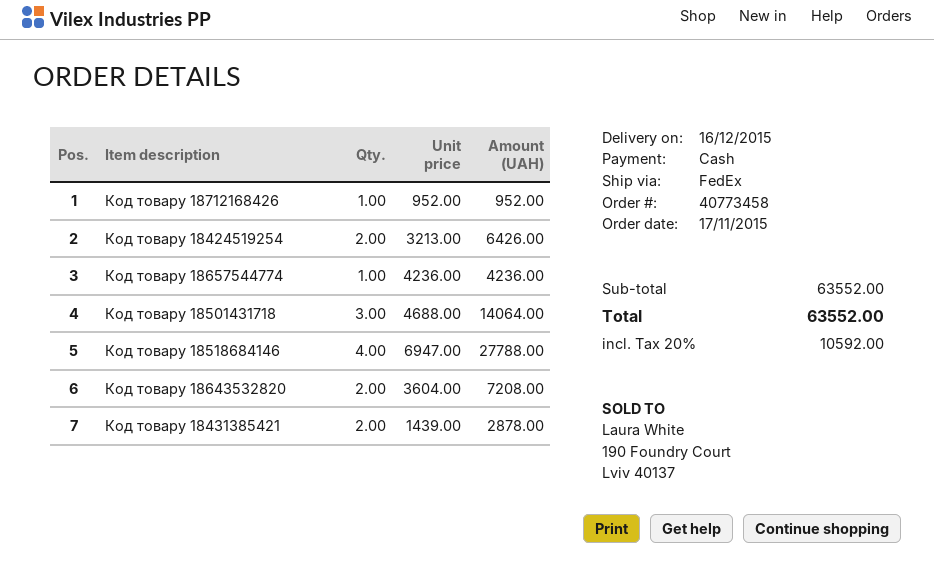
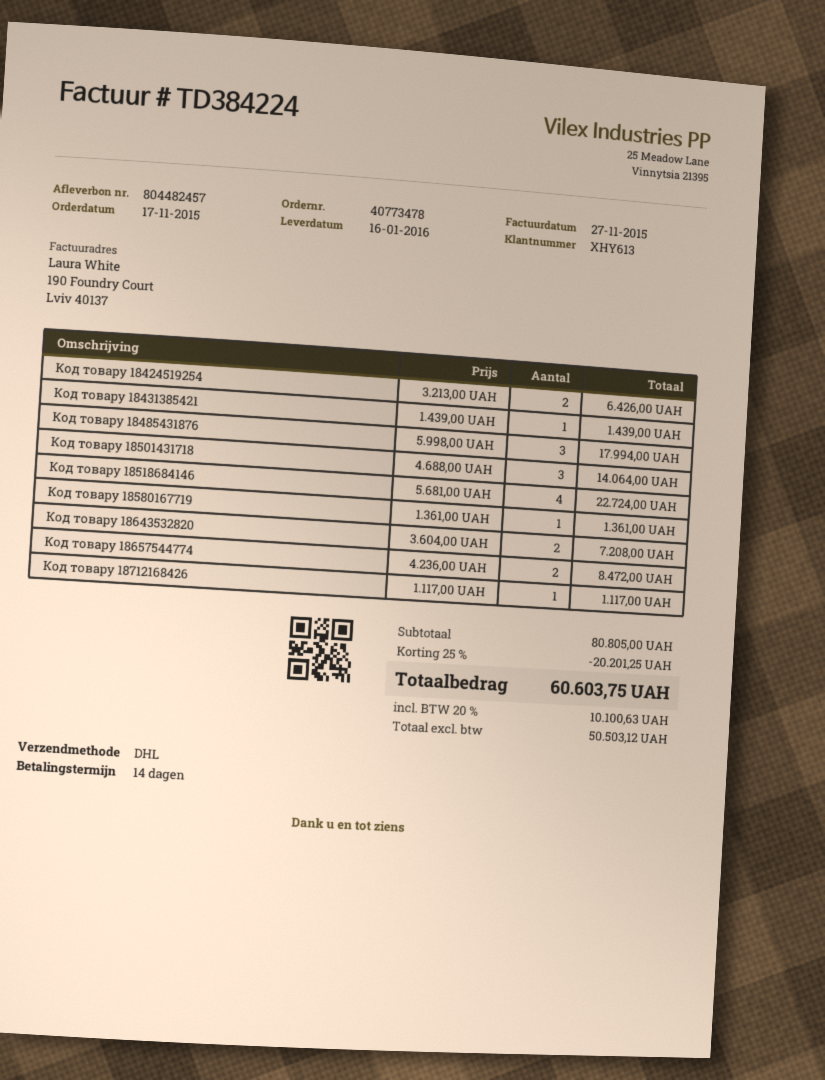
order number: 40773458 -> 40773478
delivery date: 2015-12-16 -> 2016-01-16
shipping method: FedEx -> DHL
Код товару 18712168426: 1 x 952.00 = 952.00 -> 1 x 1117.00 = 1117.00
Код товару 18657544774: 1 x 4236.00 = 4236.00 -> 2 x 4236.00 = 8472.00
Код товару 18518684146: 4 x 6947.00 = 27788.00 -> 4 x 5681.00 = 22724.00
Код товару 18431385421: 2 x 1439.00 = 2878.00 -> 1 x 1439.00 = 1439.00
Код товару 18485431876: none -> 3 x 5998.00 = 17994.00
Код товару 18580167719: none -> 1 x 1361.00 = 1361.00
subtotal: 63552.00 -> 80805.00
discount: none -> 25% = 20201.25
tax: 20% = 10592.00 -> 20% = 10100.63
total: 63552.00 -> 60603.75

